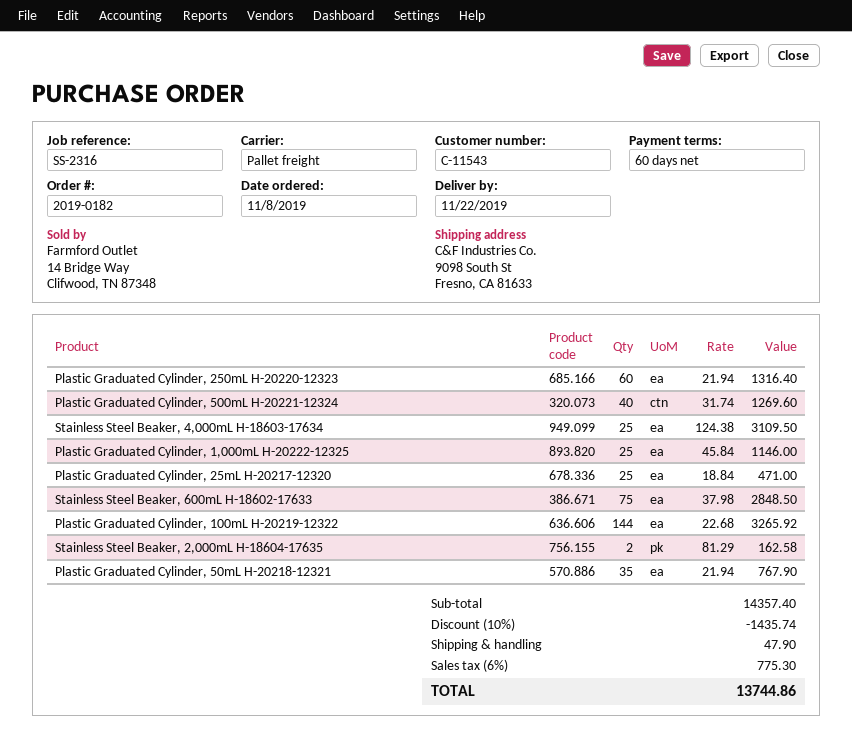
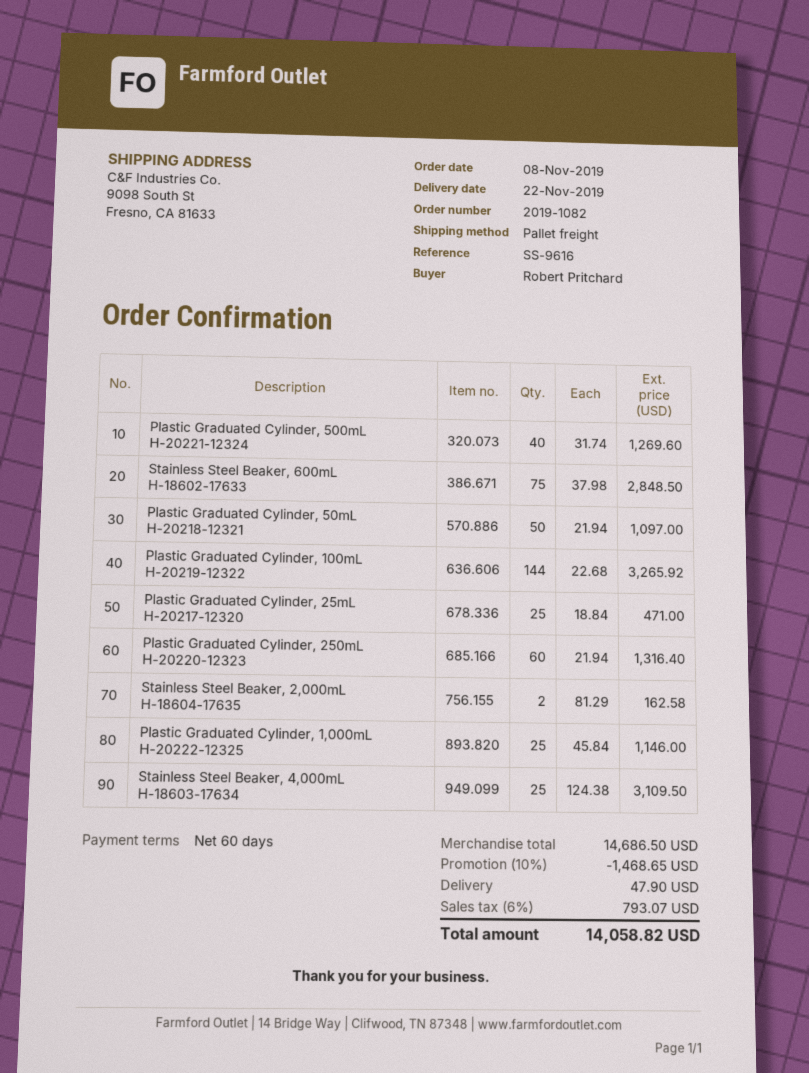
order number: 2019-0182 -> 2019-1082
reference: SS-2316 -> SS-9616
Plastic Graduated Cylinder, 50mL H-20218-12321: 35 x 21.94 = 767.90 -> 50 x 21.94 = 1097.00
subtotal: 14357.40 -> 14686.50
discount: 10% = 1435.74 -> 10% = 1468.65
tax: 6% = 775.30 -> 6% = 793.07
total: 13744.86 -> 14058.82

